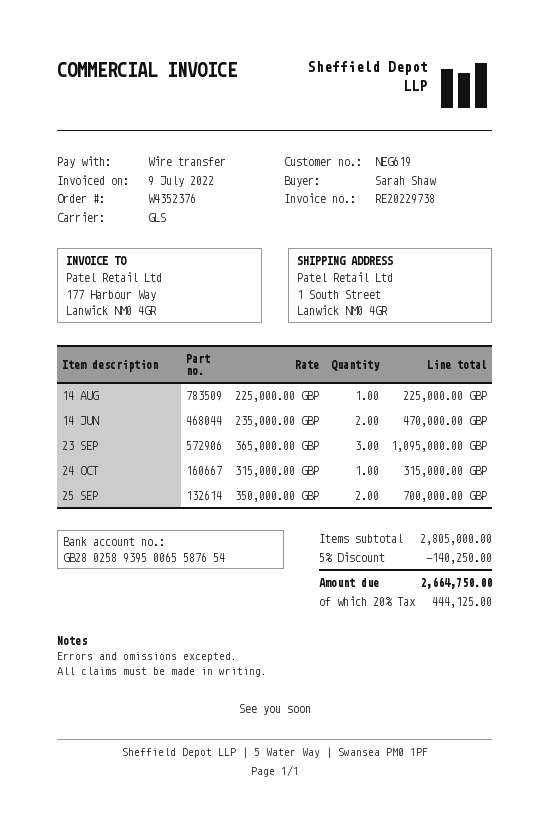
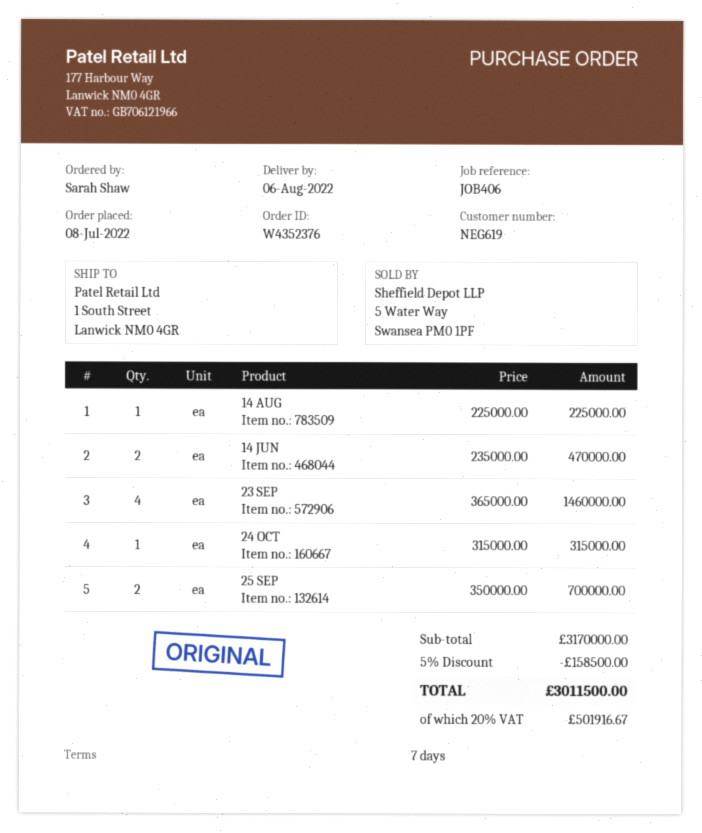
23 SEP: 3 x 365000.00 = 1095000.00 -> 4 x 365000.00 = 1460000.00
subtotal: 2805000.00 -> 3170000.00
discount: 5% = 140250.00 -> 5% = 158500.00
tax: 20% = 444125.00 -> 20% = 501916.67
total: 2664750.00 -> 3011500.00

